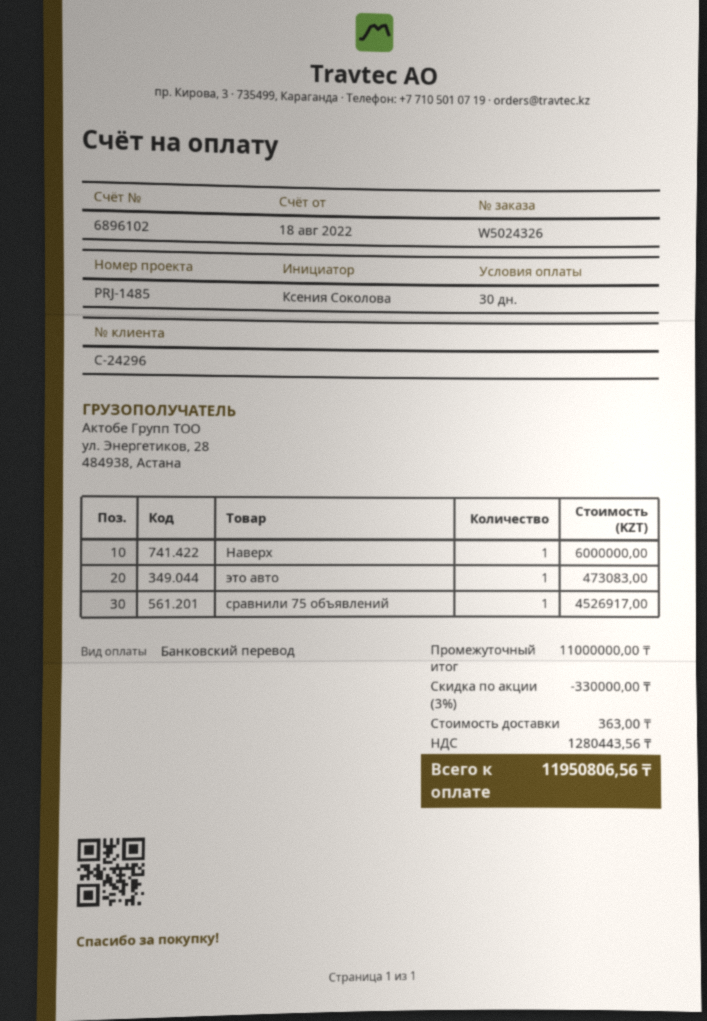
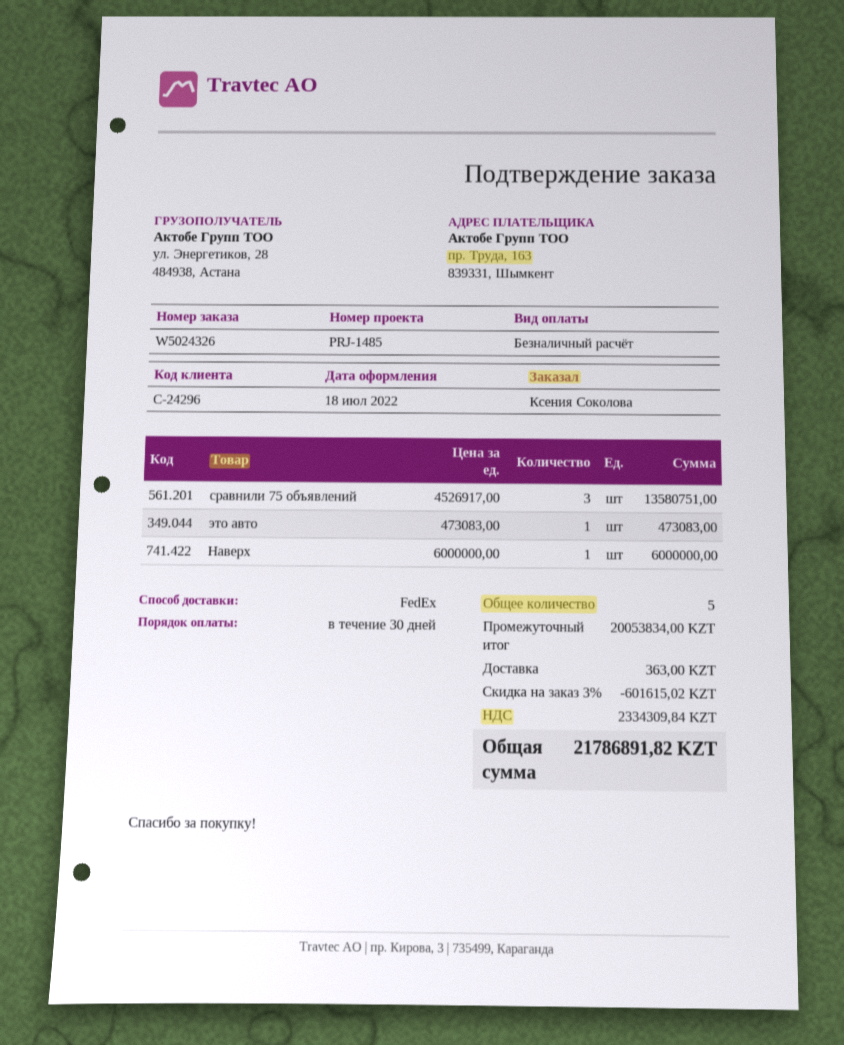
сравнили 75 объявлений: 1 for 4526917.00 -> 3 for 13580751.00
subtotal: 11000000.00 -> 20053834.00
discount: 3% = 330000.00 -> 3% = 601615.02
tax: 1280443.56 -> 2334309.84
total: 11950806.56 -> 21786891.82

